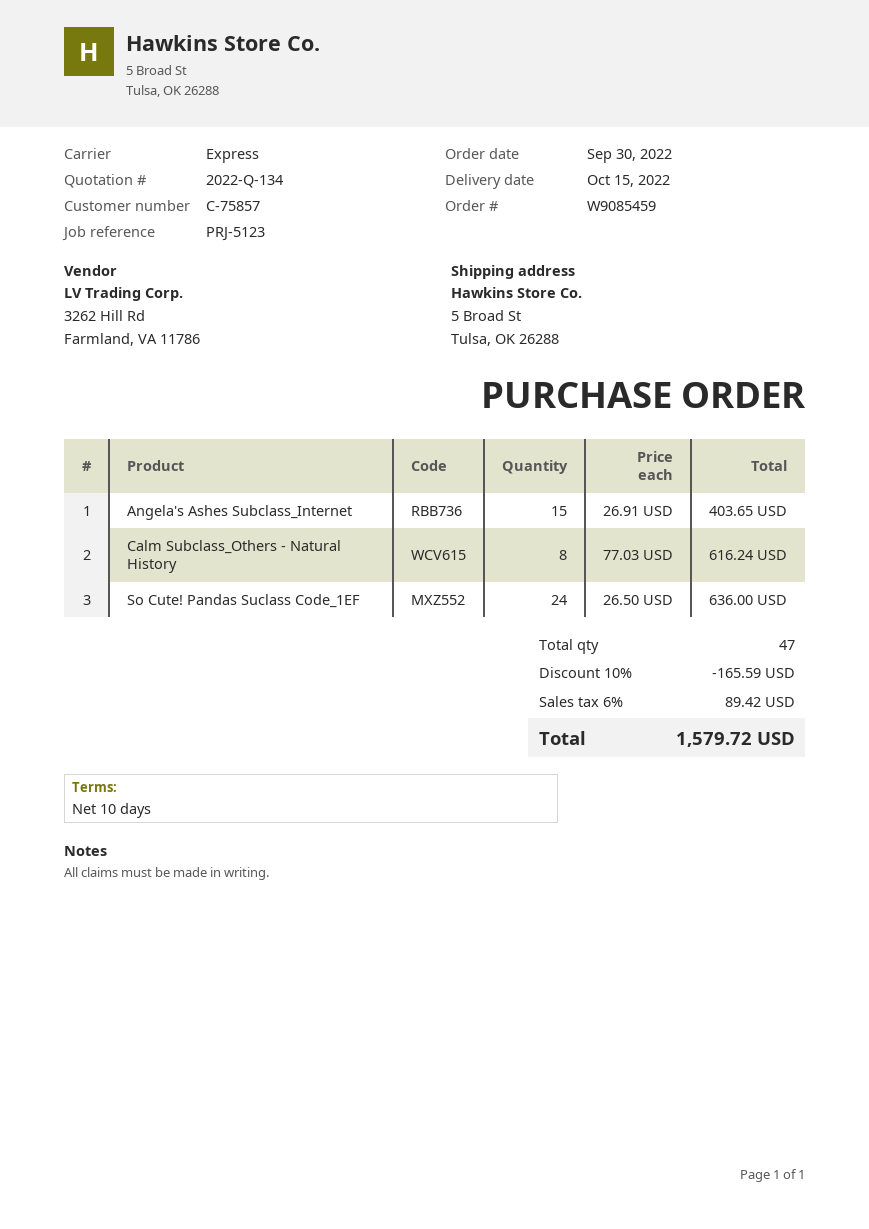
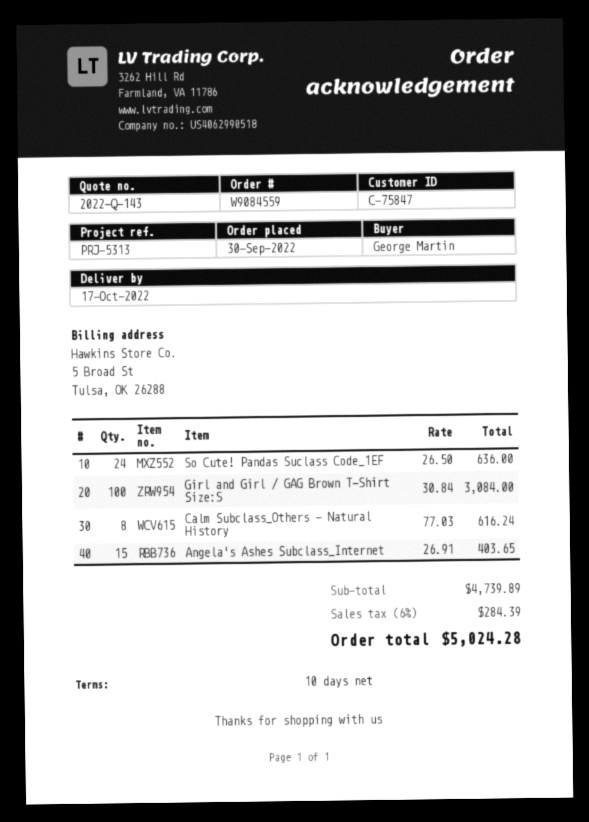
quote number: 2022-Q-134 -> 2022-Q-143
order number: W9085459 -> W9084559
delivery date: 2022-10-15 -> 2022-10-17
customer number: C-75857 -> C-75847
reference: PRJ-5123 -> PRJ-5313
Girl and Girl / GAG Brown T-Shirt Size:S: none -> 100 x 30.84 = 3084.00
discount: 10% = 165.59 -> none
tax: 6% = 89.42 -> 6% = 284.39
total: 1579.72 -> 5024.28

